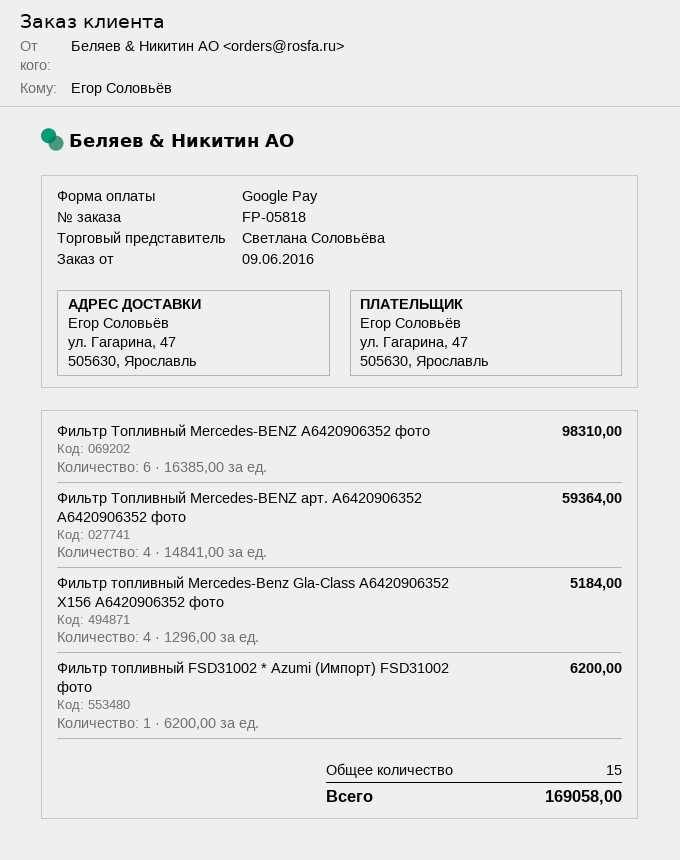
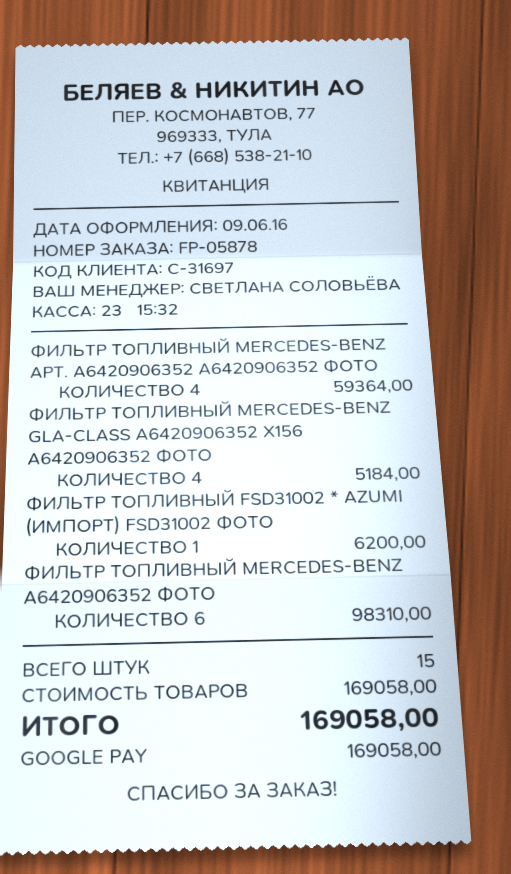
order number: FP-05818 -> FP-05878

